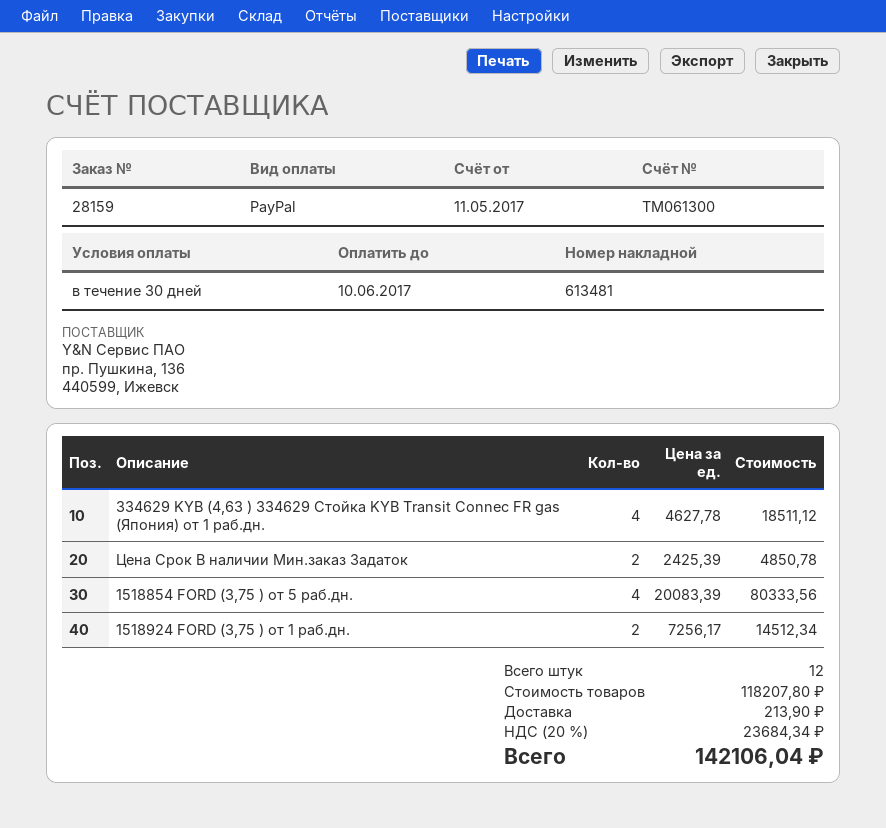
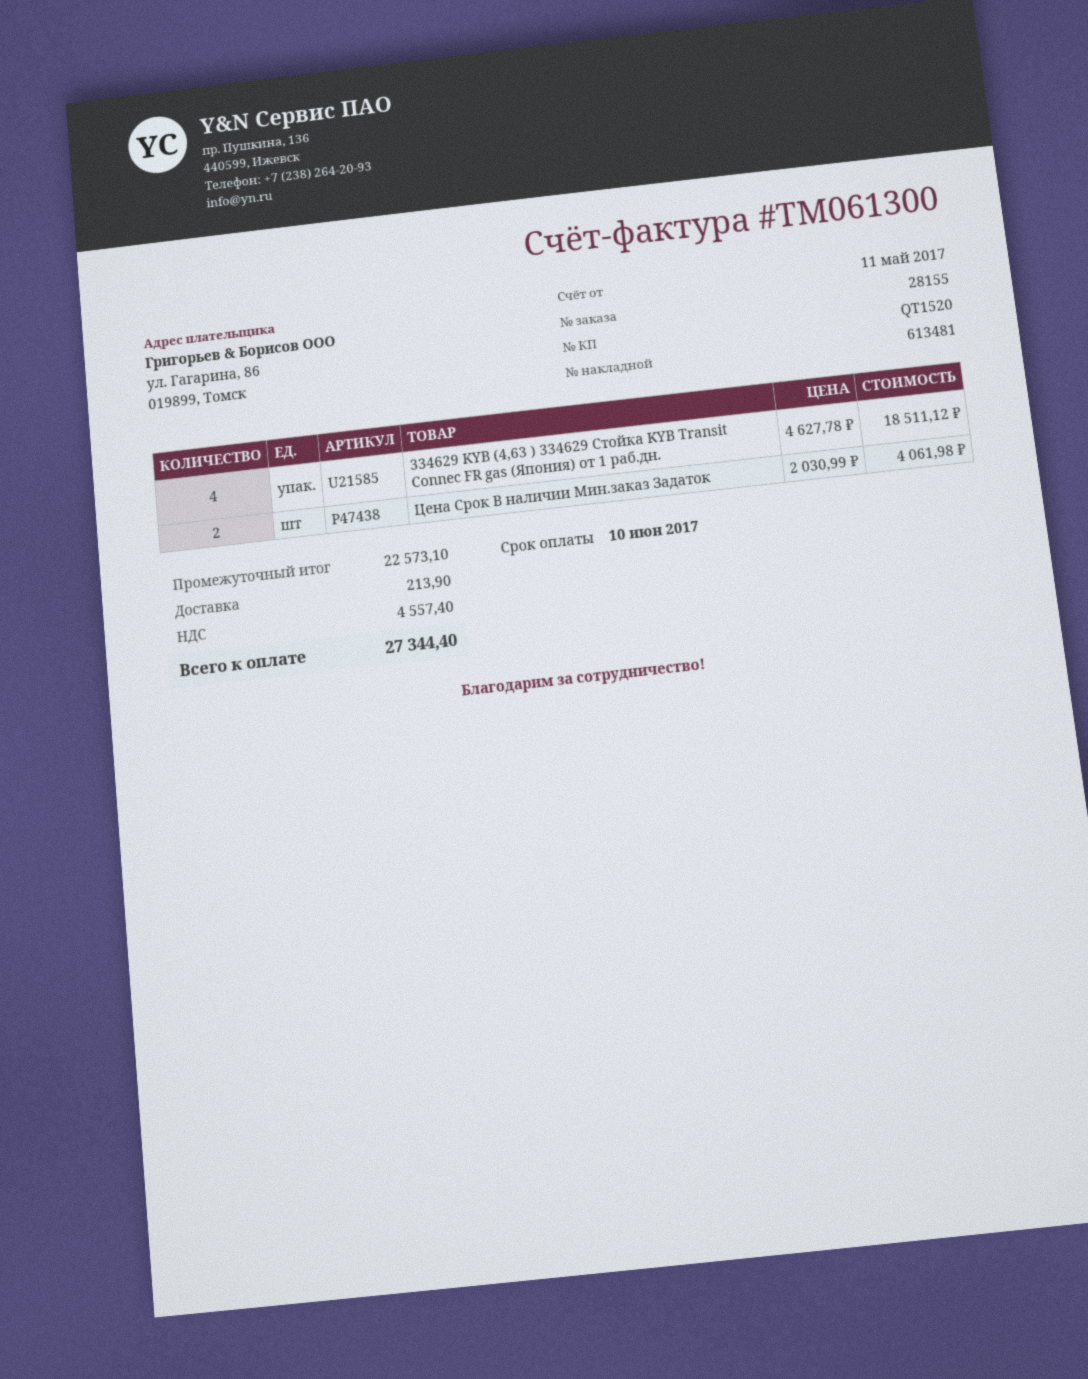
order number: 28159 -> 28155
Цена Срок В наличии Мин.заказ Задаток: 2 x 2425.39 = 4850.78 -> 2 x 2030.99 = 4061.98
1518854 FORD (3,75 ) от 5 раб.дн.: 4 x 20083.39 = 80333.56 -> none
1518924 FORD (3,75 ) от 1 раб.дн.: 2 x 7256.17 = 14512.34 -> none
subtotal: 118207.80 -> 22573.10
tax: 23684.34 -> 4557.40
total: 142106.04 -> 27344.40

